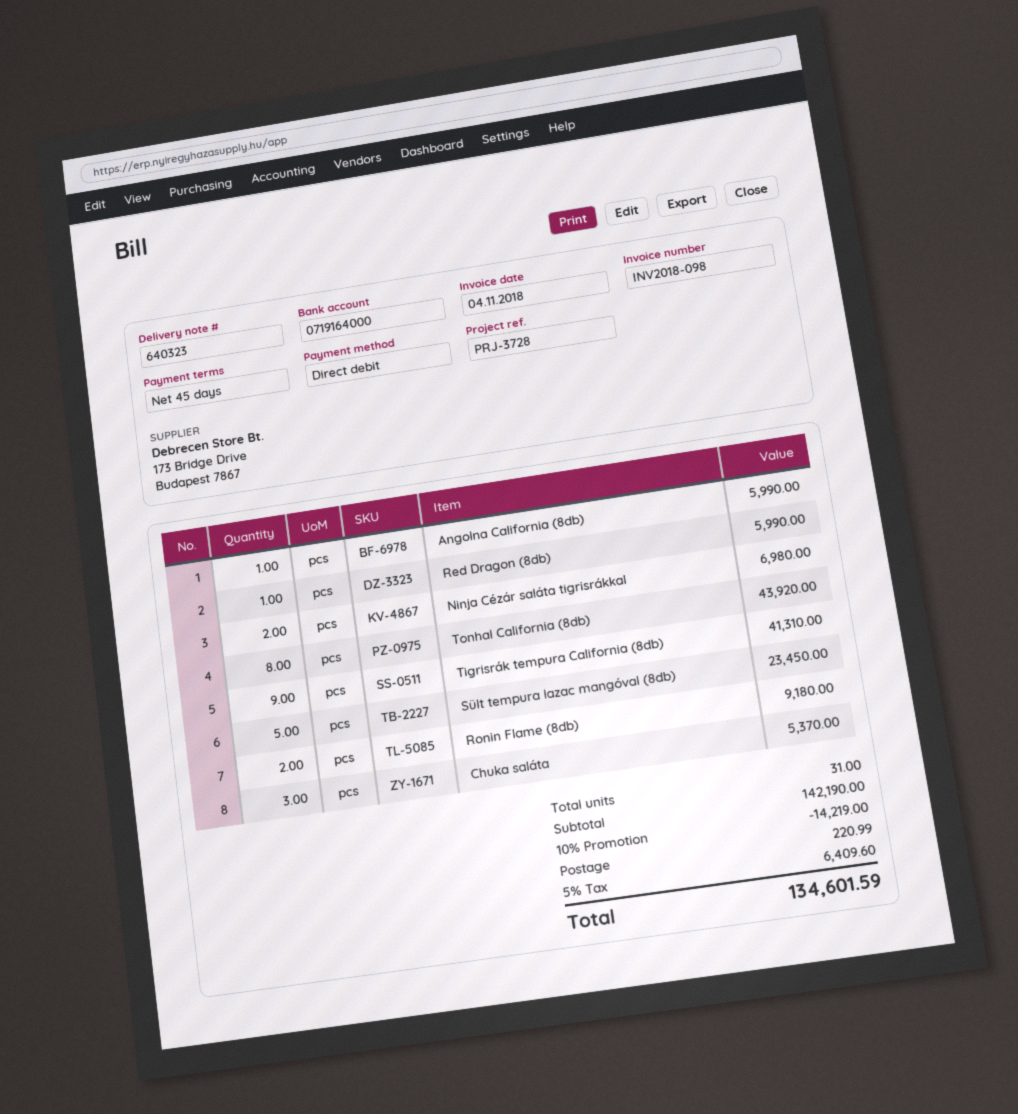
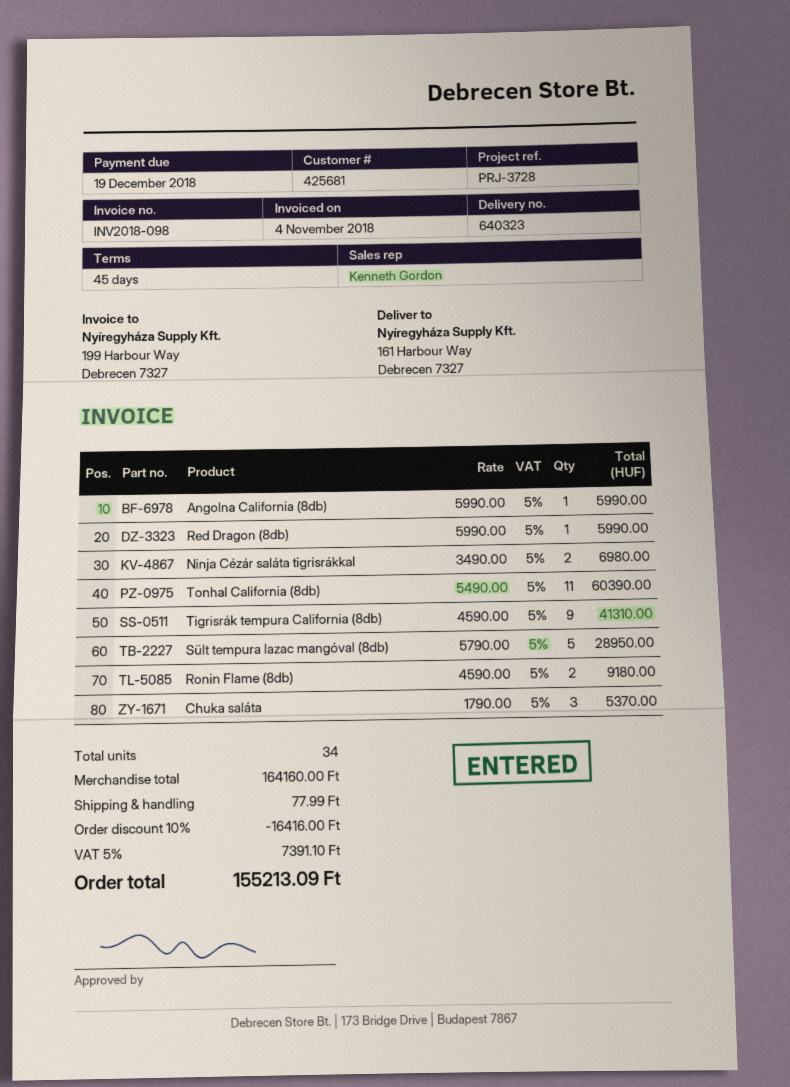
Tonhal California (8db): 8 for 43920.00 -> 11 for 60390.00
Sült tempura lazac mangóval (8db): 5 for 23450.00 -> 5 for 28950.00
total quantity: 31 -> 34
subtotal: 142190.00 -> 164160.00
discount: 10% = 14219.00 -> 10% = 16416.00
shipping: 220.99 -> 77.99
tax: 5% = 6409.60 -> 5% = 7391.10
total: 134601.59 -> 155213.09

